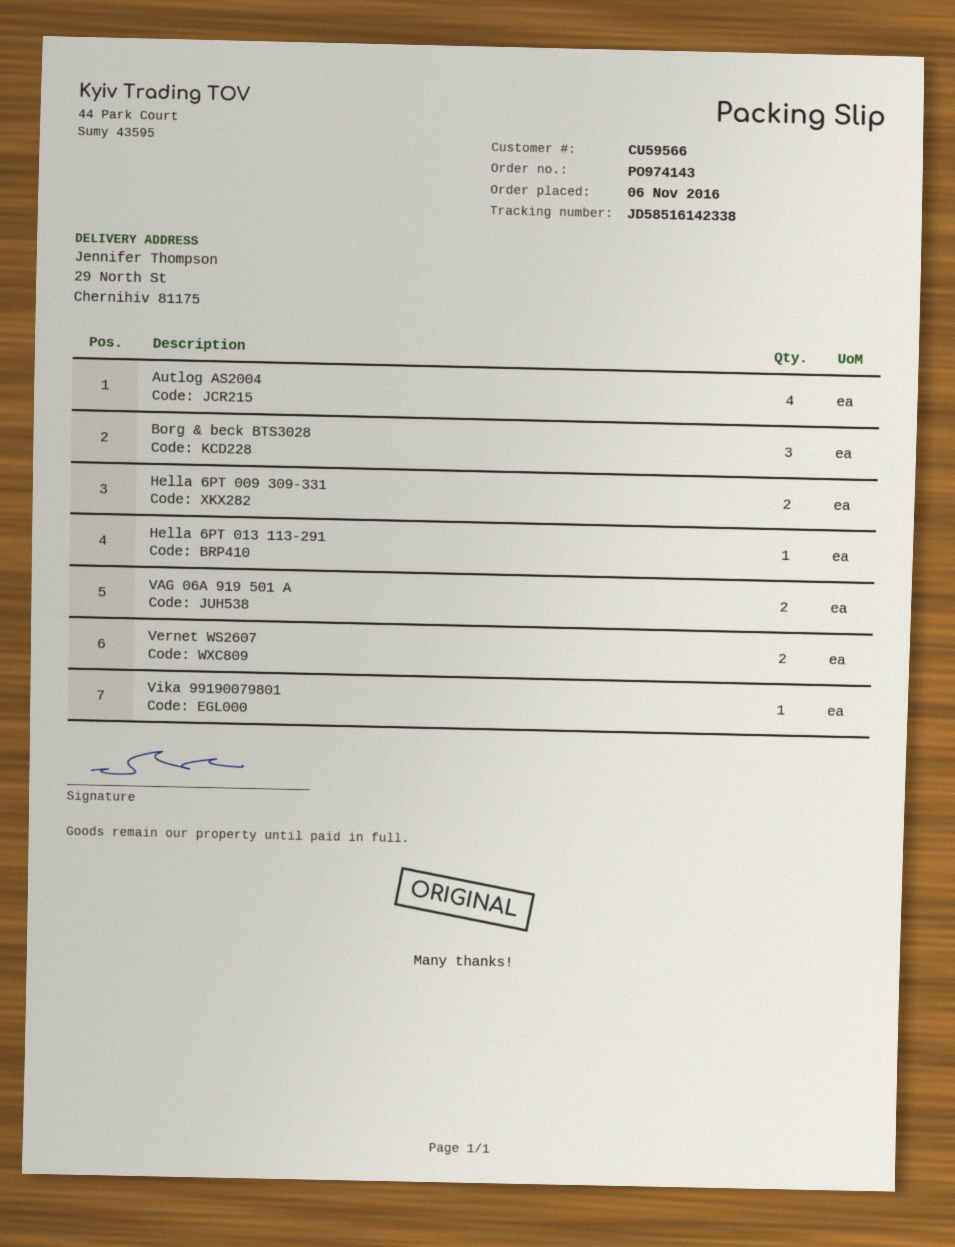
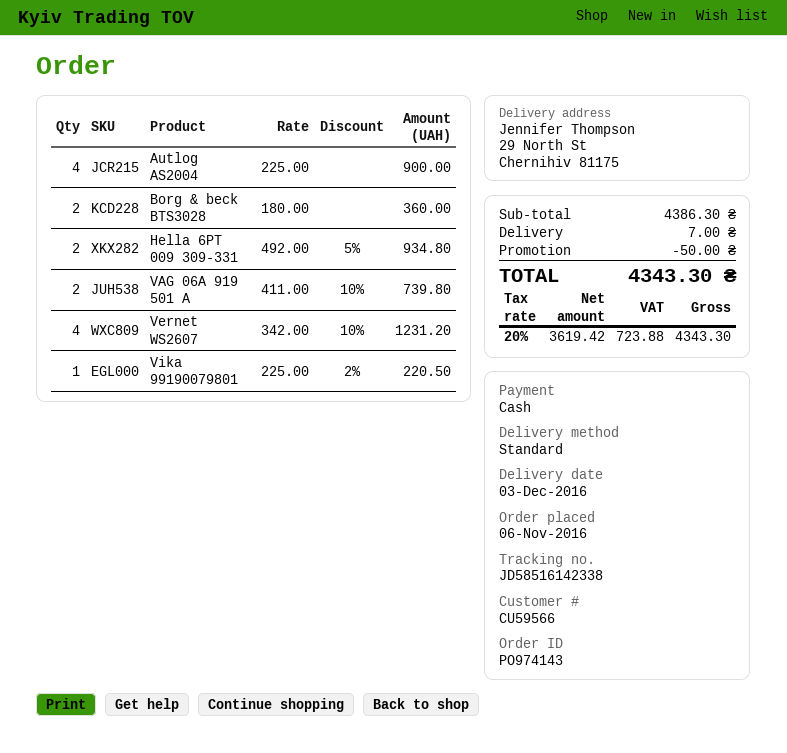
Borg & beck BTS3028: 3 -> 2
Hella 6PT 013 113-291: 1 -> none
Vernet WS2607: 2 -> 4

